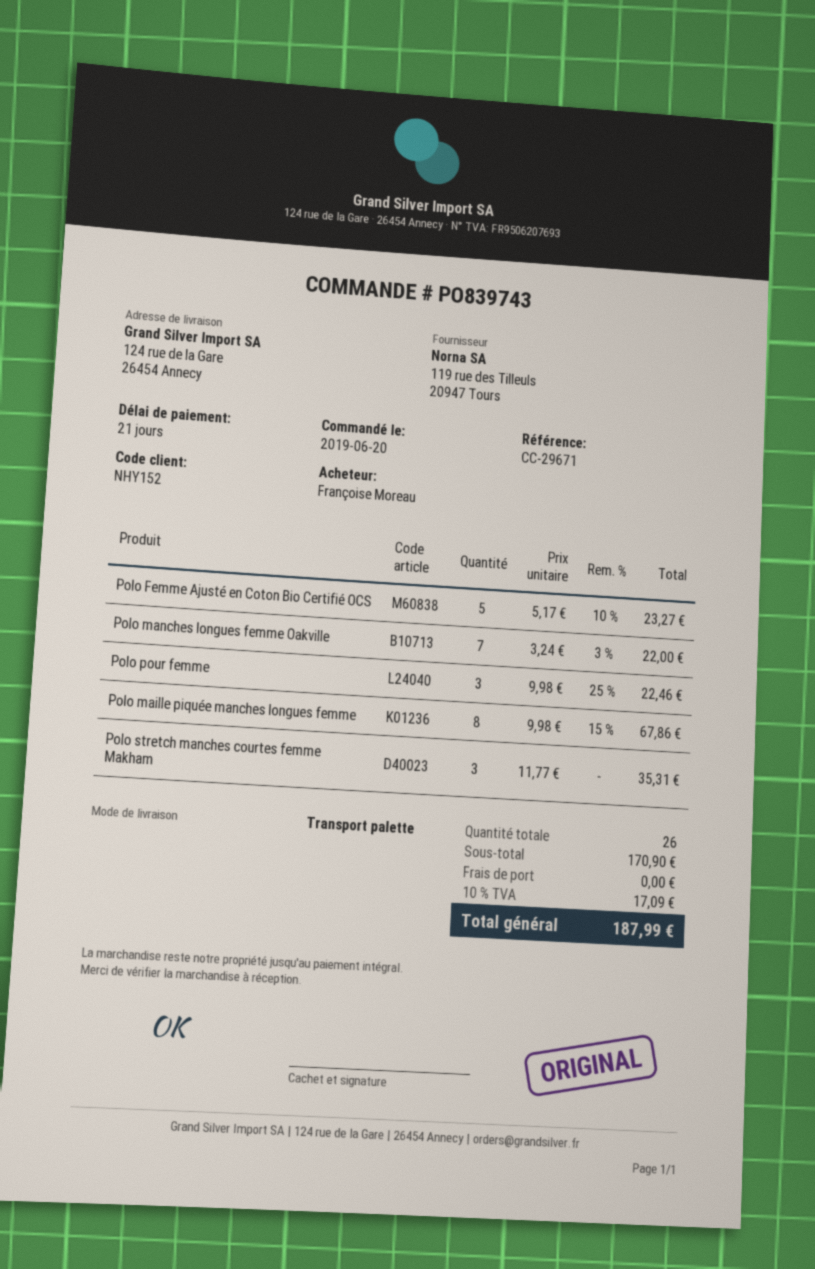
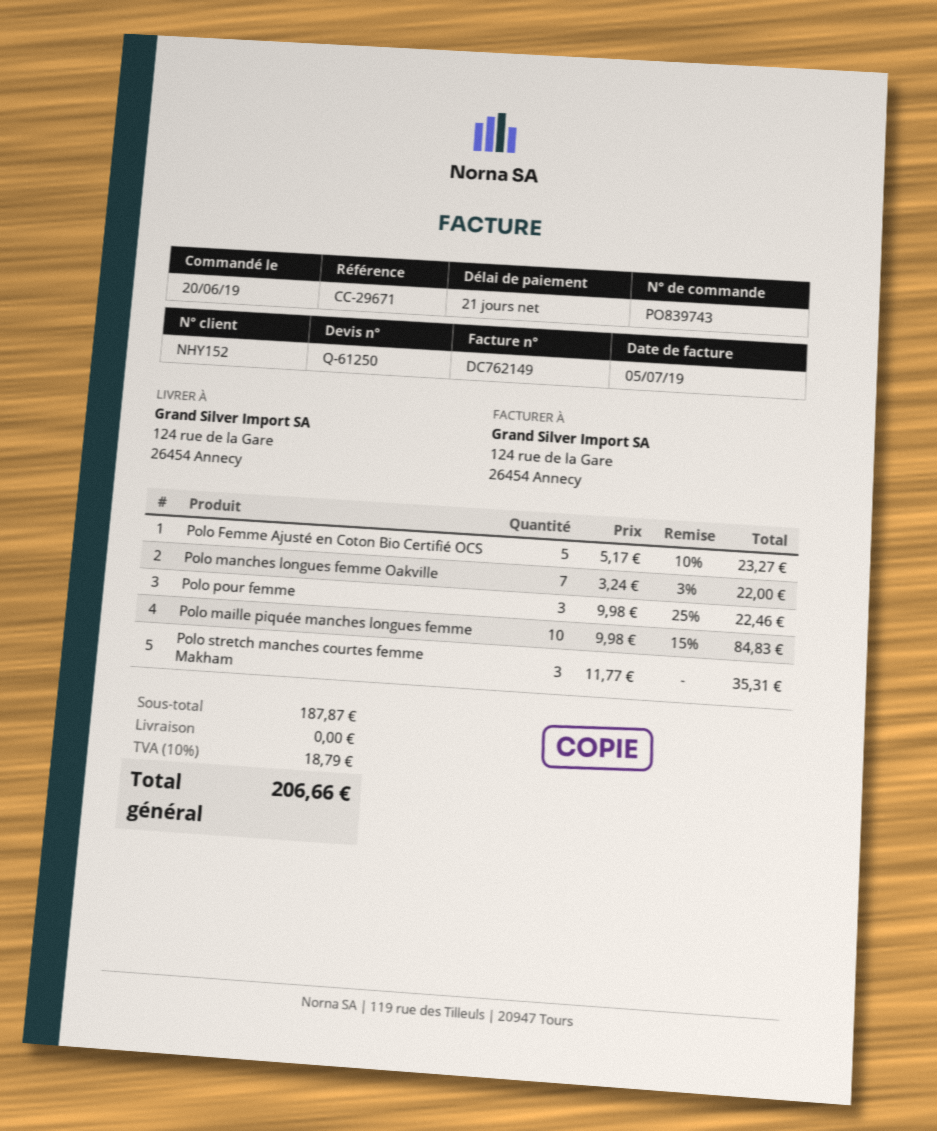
Polo maille piquée manches longues femme: 8 x 9.98 - 15% = 67.86 -> 10 x 9.98 - 15% = 84.83
subtotal: 170.90 -> 187.87
tax: 10% = 17.09 -> 10% = 18.79
total: 187.99 -> 206.66

